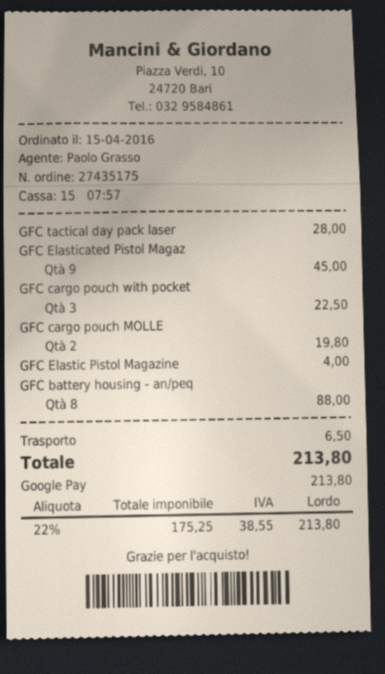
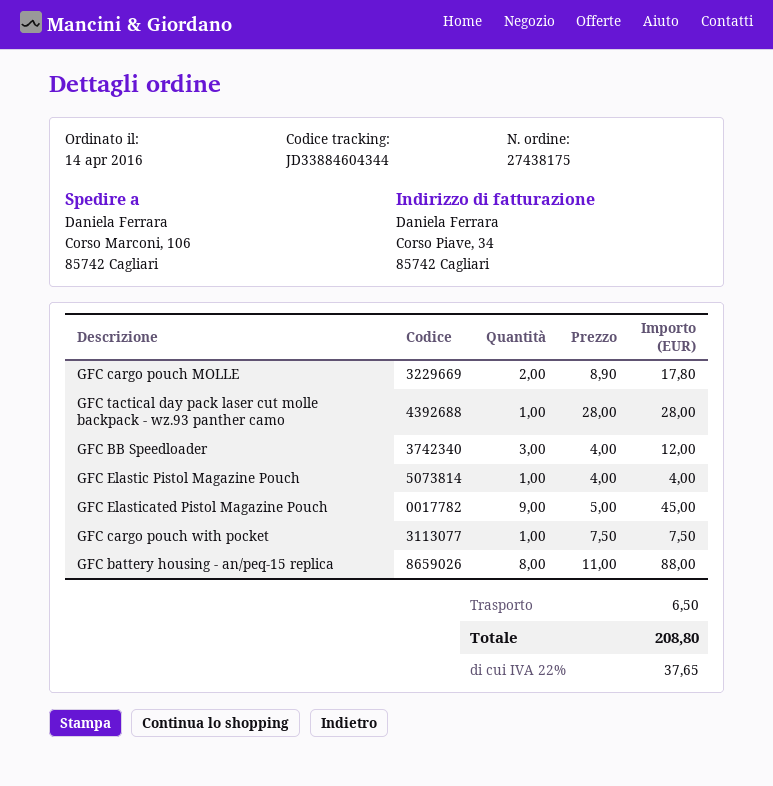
order number: 27435175 -> 27438175
order date: 2016-04-15 -> 2016-04-14
GFC cargo pouch with pocket: 3 for 22.50 -> 1 for 7.50
GFC cargo pouch MOLLE: 2 for 19.80 -> 2 for 17.80
GFC BB Speedloader: none -> 3 for 12.00
tax: 22% = 38.55 -> 22% = 37.65
total: 213.80 -> 208.80

